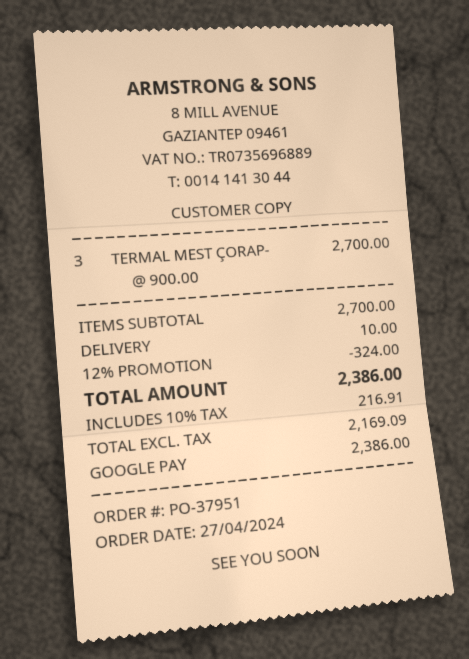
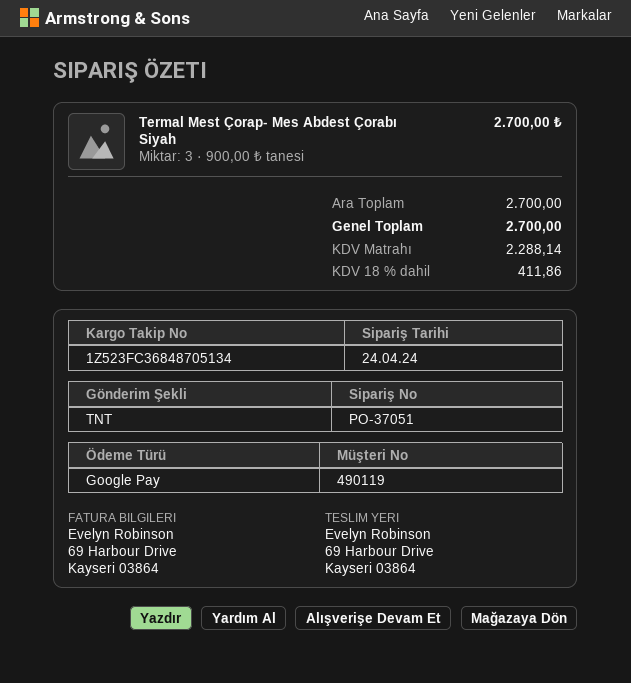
order number: PO-37951 -> PO-37051
order date: 2024-04-27 -> 2024-04-24
discount: 12% = 324.00 -> none
shipping: 10.00 -> none
net: 2169.09 -> 2288.14
tax: 10% = 216.91 -> 18% = 411.86
total: 2386.00 -> 2700.00

